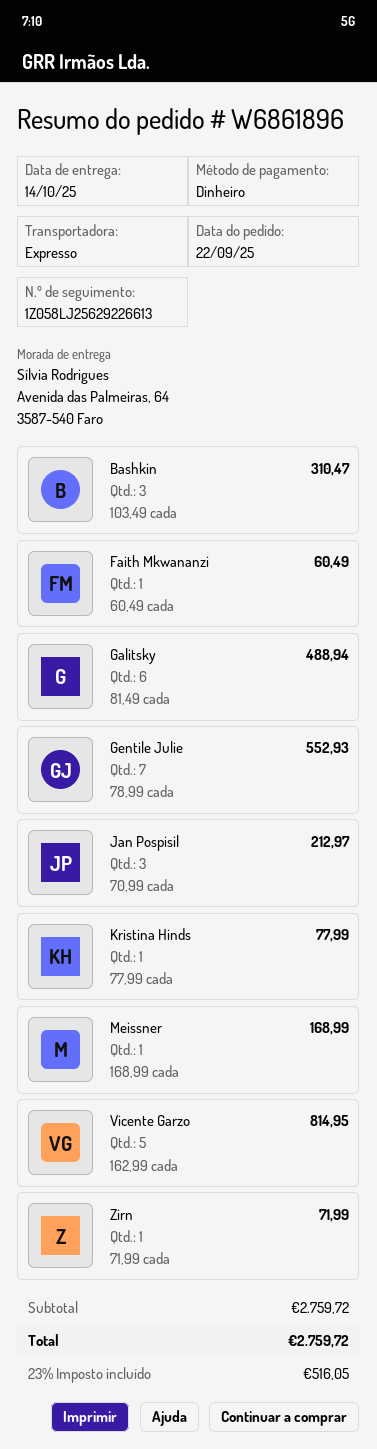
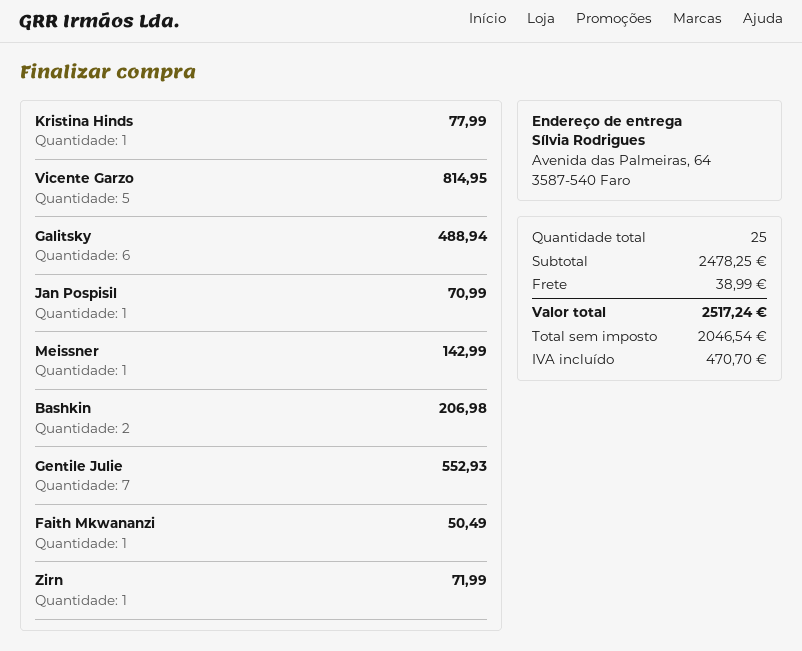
Bashkin: 3 for 310.47 -> 2 for 206.98
Faith Mkwananzi: 1 for 60.49 -> 1 for 50.49
Jan Pospisil: 3 for 212.97 -> 1 for 70.99
Meissner: 1 for 168.99 -> 1 for 142.99
subtotal: 2759.72 -> 2478.25
shipping: none -> 38.99
tax: 516.05 -> 470.70
total: 2759.72 -> 2517.24

